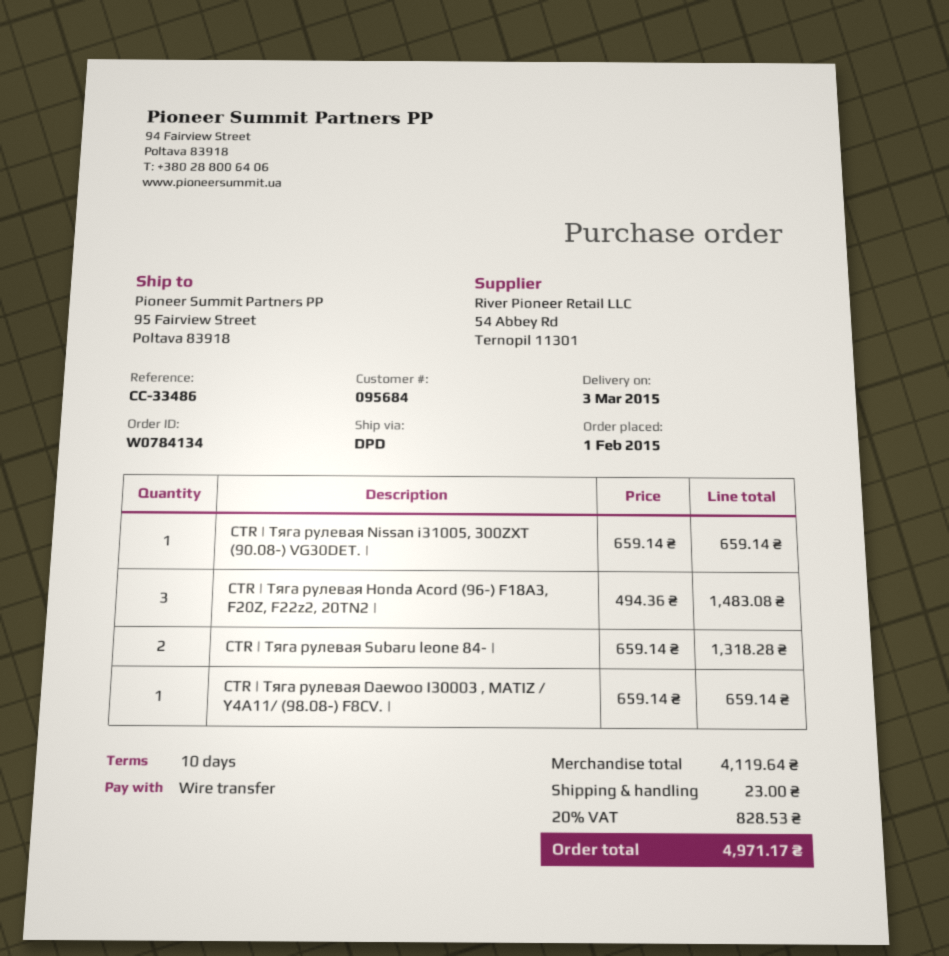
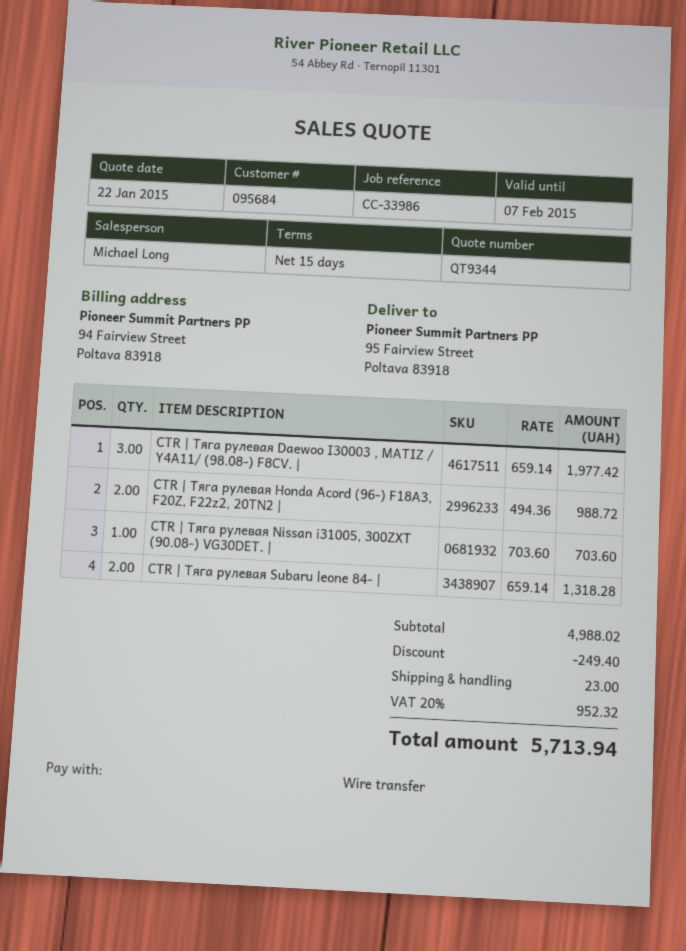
payment terms: 10 days -> 15 days
reference: CC-33486 -> CC-33986
CTR | Тяга рулевая Nissan i31005, 300ZXT (90.08-) VG30DET. |: 1 x 659.14 = 659.14 -> 1 x 703.60 = 703.60
CTR | Тяга рулевая Honda Acord (96-) F18A3, F20Z, F22z2, 20TN2 |: 3 x 494.36 = 1483.08 -> 2 x 494.36 = 988.72
CTR | Тяга рулевая Daewoo I30003 , MATIZ / Y4A11/ (98.08-) F8CV. |: 1 x 659.14 = 659.14 -> 3 x 659.14 = 1977.42
subtotal: 4119.64 -> 4988.02
discount: none -> 249.40
tax: 20% = 828.53 -> 20% = 952.32
total: 4971.17 -> 5713.94

